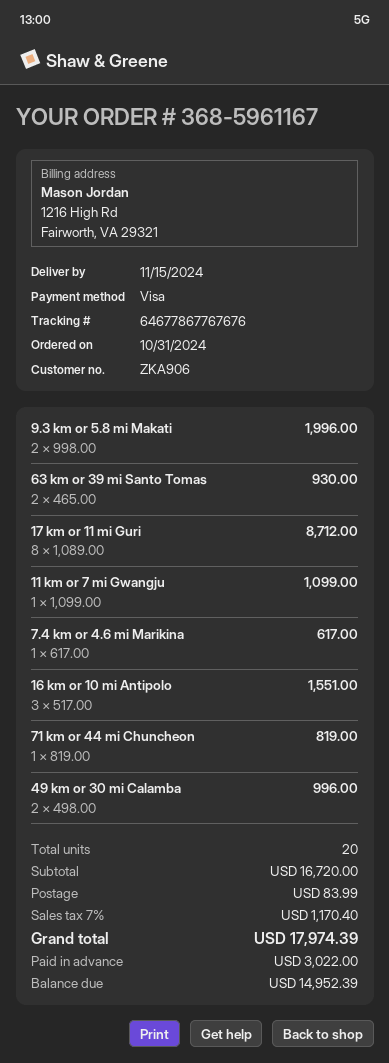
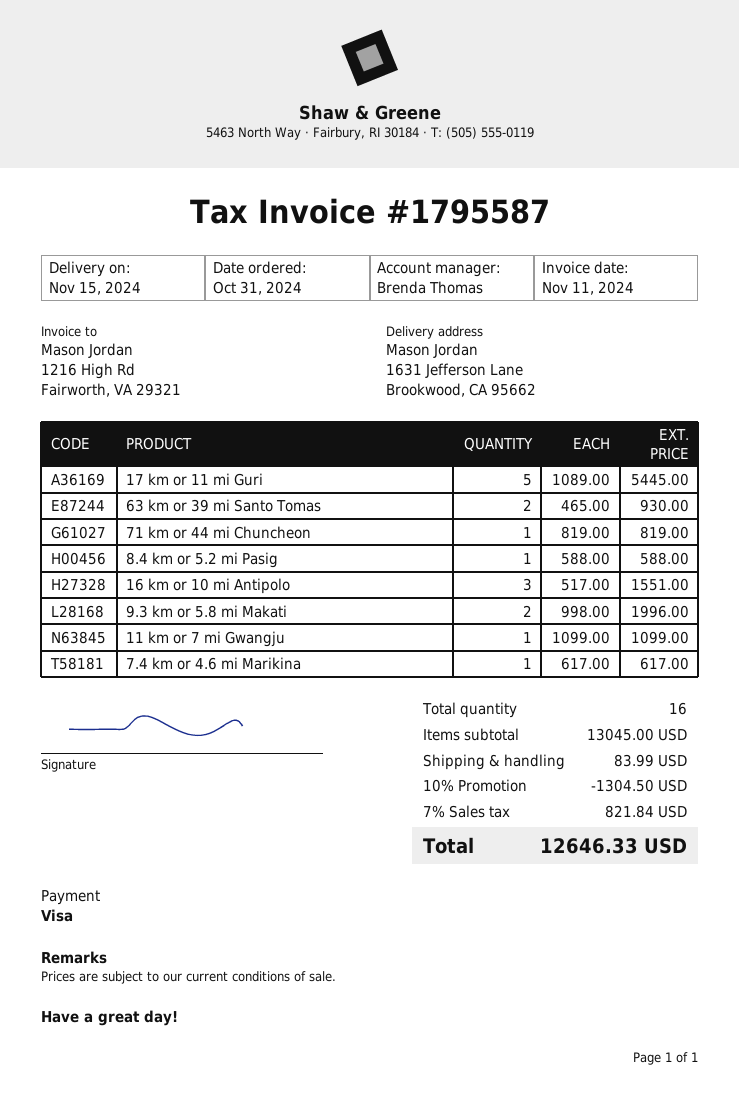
17 km or 11 mi Guri: 8 x 1089.00 = 8712.00 -> 5 x 1089.00 = 5445.00
49 km or 30 mi Calamba: 2 x 498.00 = 996.00 -> none
8.4 km or 5.2 mi Pasig: none -> 1 x 588.00 = 588.00
total quantity: 20 -> 16
subtotal: 16720.00 -> 13045.00
discount: none -> 10% = 1304.50
tax: 7% = 1170.40 -> 7% = 821.84
total: 17974.39 -> 12646.33

